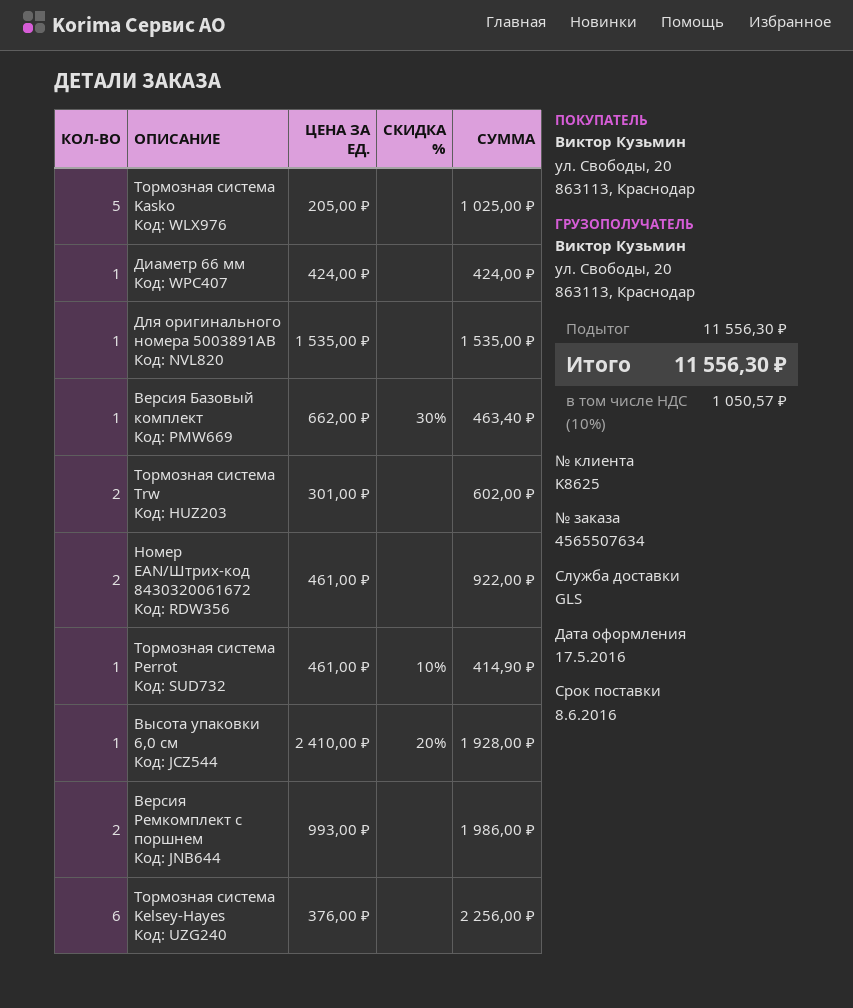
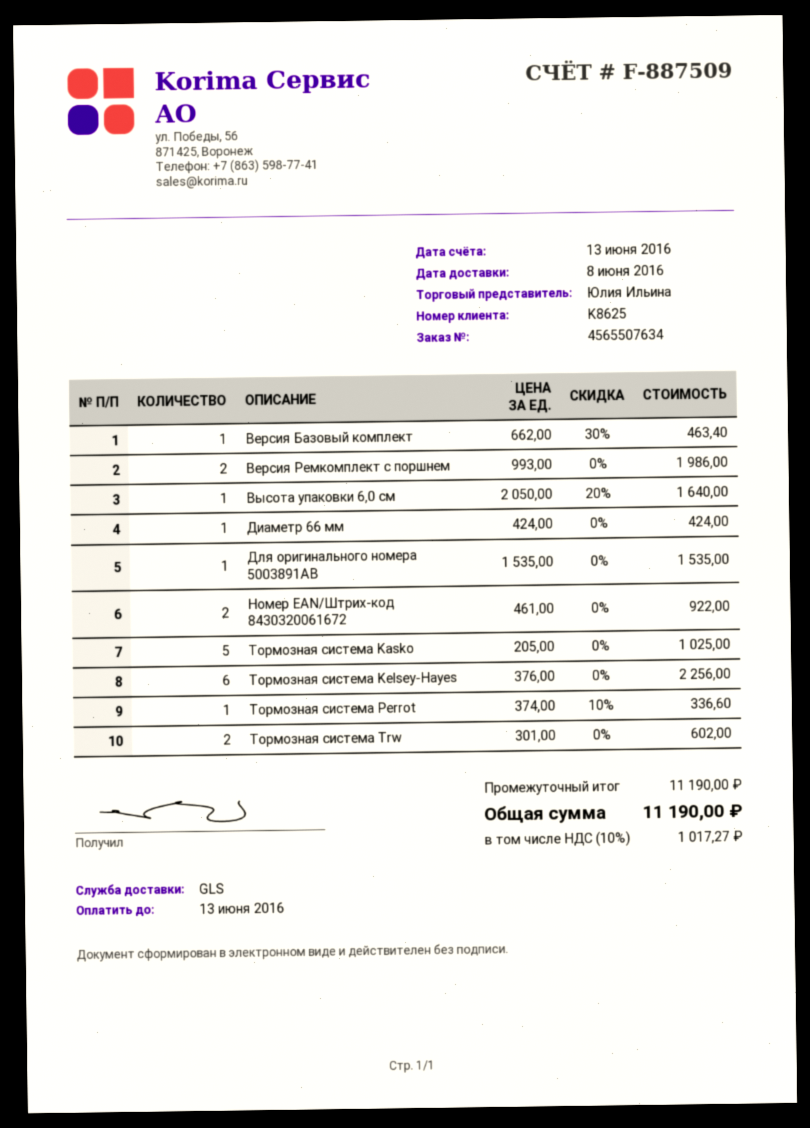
Тормозная система Perrot: 1 x 461.00 - 10% = 414.90 -> 1 x 374.00 - 10% = 336.60
Высота упаковки 6,0 см: 1 x 2410.00 - 20% = 1928.00 -> 1 x 2050.00 - 20% = 1640.00
subtotal: 11556.30 -> 11190.00
tax: 10% = 1050.57 -> 10% = 1017.27
total: 11556.30 -> 11190.00

